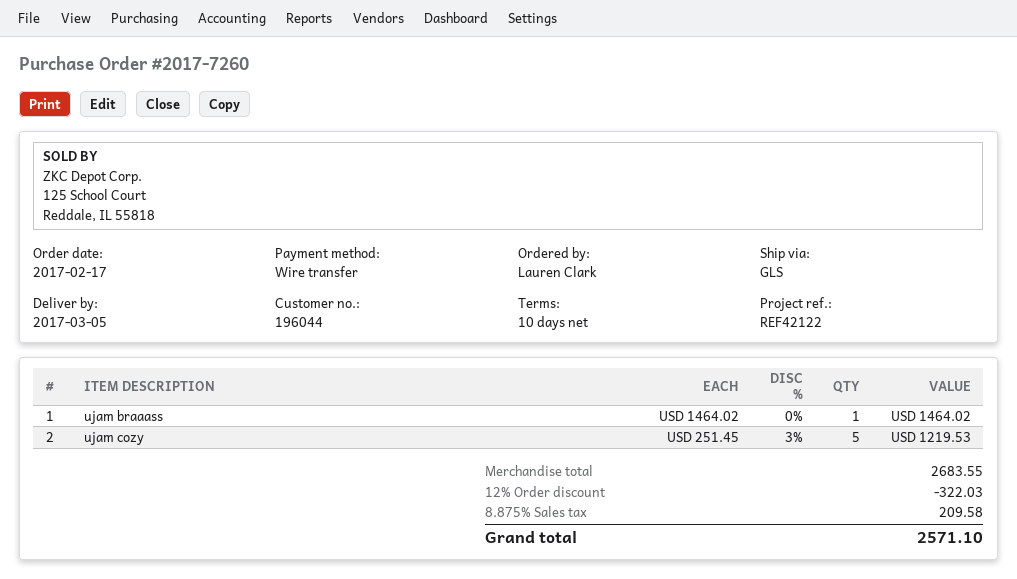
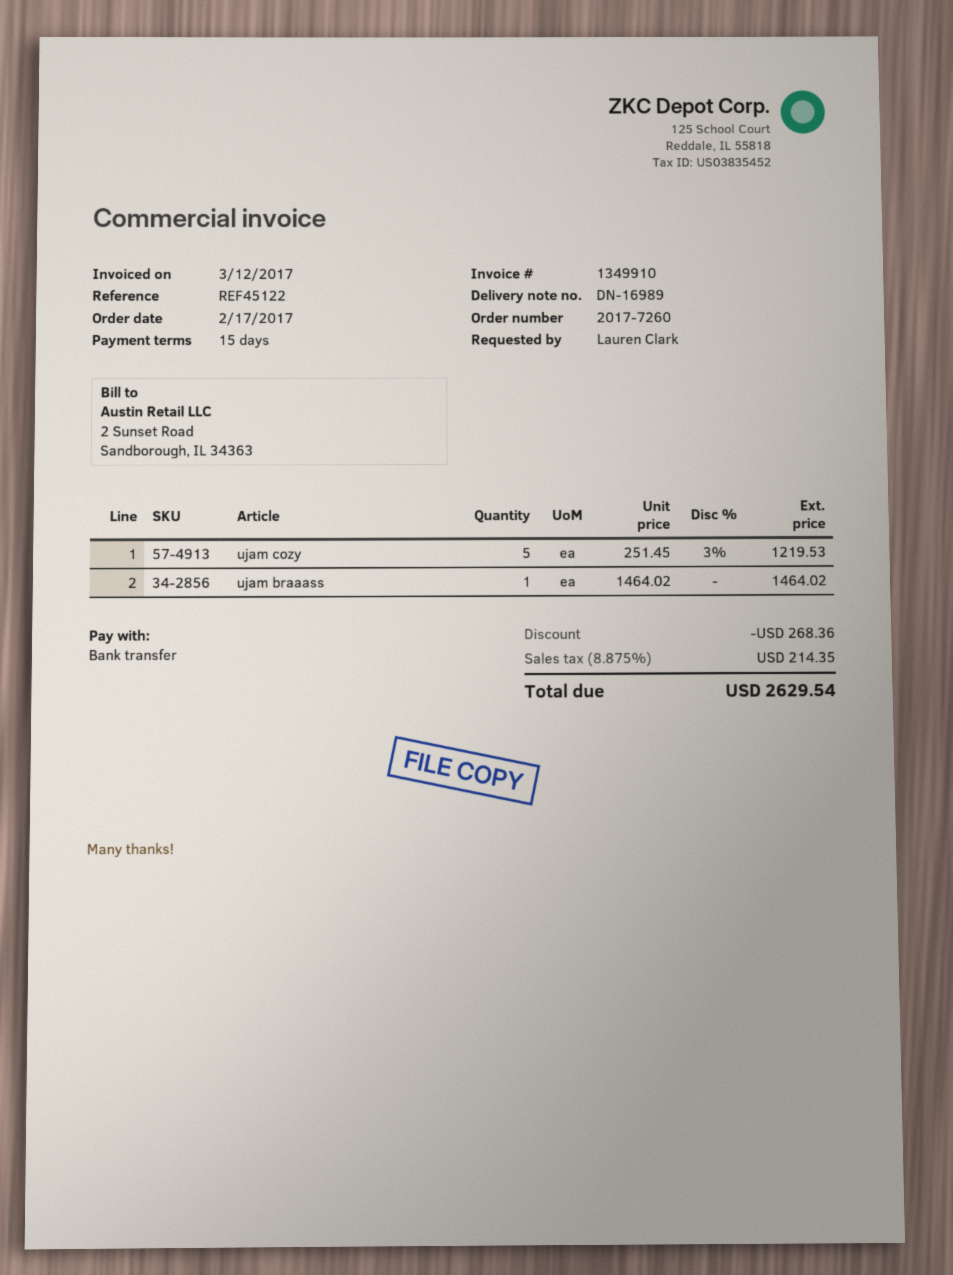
payment terms: 10 days -> 15 days
reference: REF42122 -> REF45122
discount: 322.03 -> 268.36
tax: 8.875% = 209.58 -> 8.875% = 214.35
total: 2571.10 -> 2629.54

